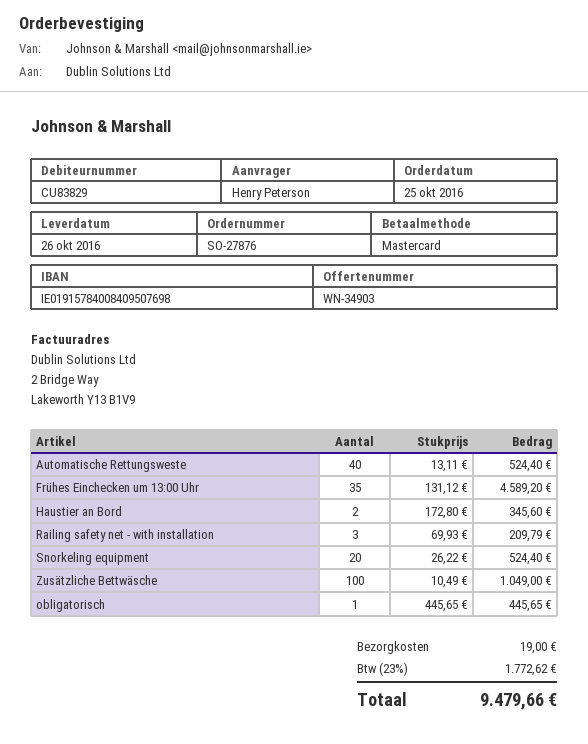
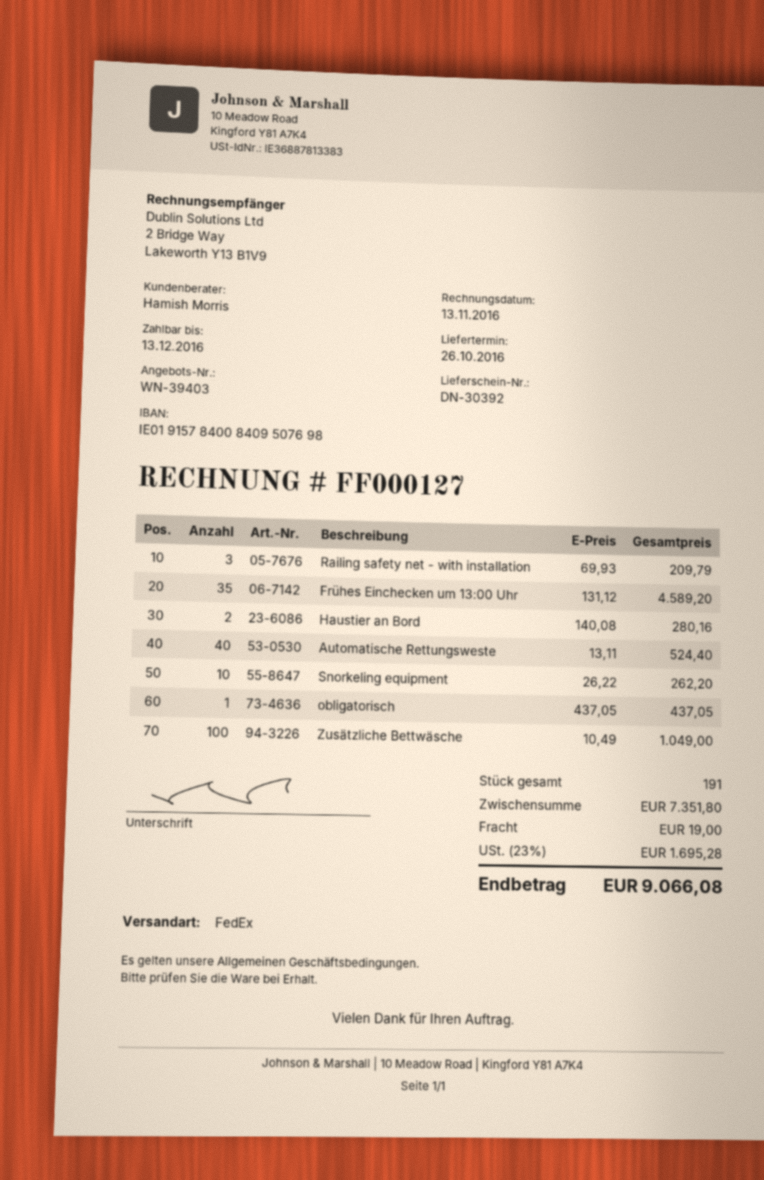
quote number: WN-34903 -> WN-39403
Haustier an Bord: 2 x 172.80 = 345.60 -> 2 x 140.08 = 280.16
Snorkeling equipment: 20 x 26.22 = 524.40 -> 10 x 26.22 = 262.20
obligatorisch: 1 x 445.65 = 445.65 -> 1 x 437.05 = 437.05
tax: 23% = 1772.62 -> 23% = 1695.28
total: 9479.66 -> 9066.08

